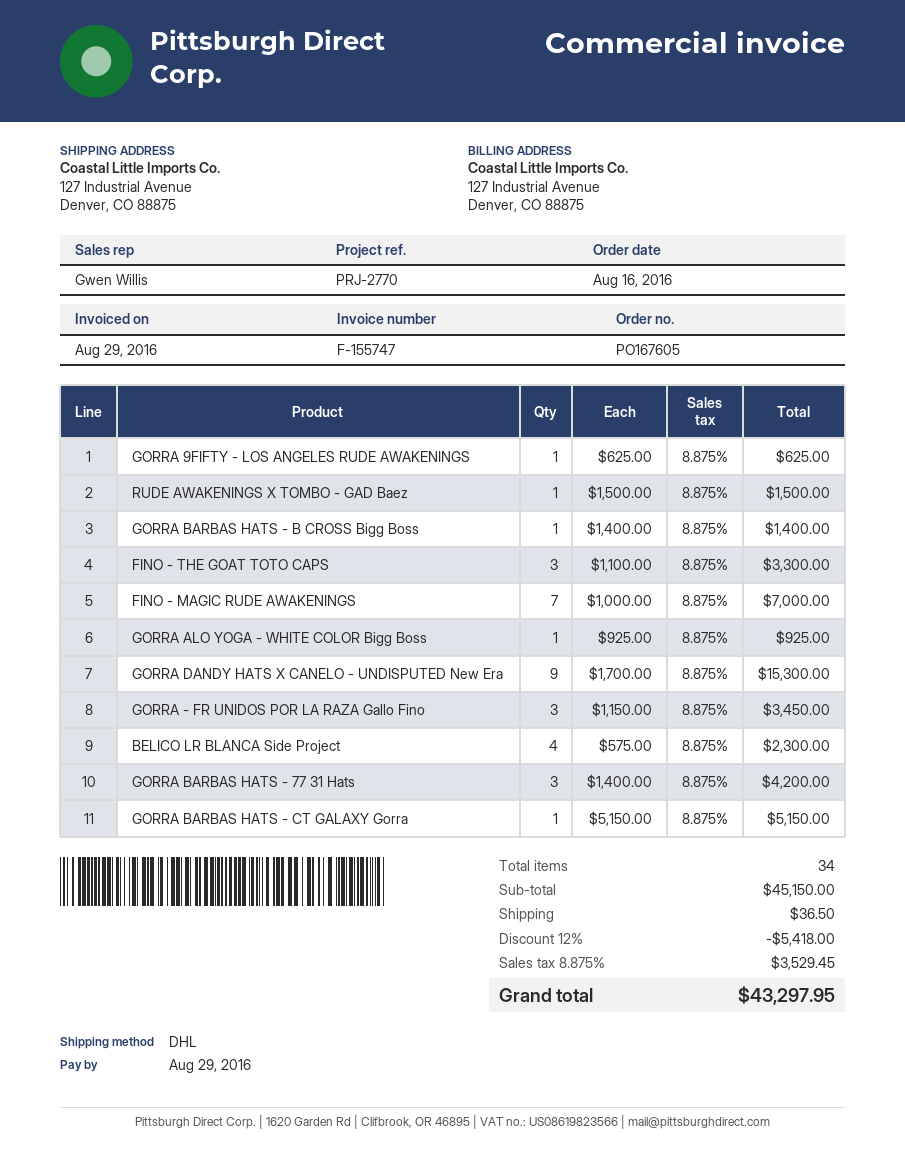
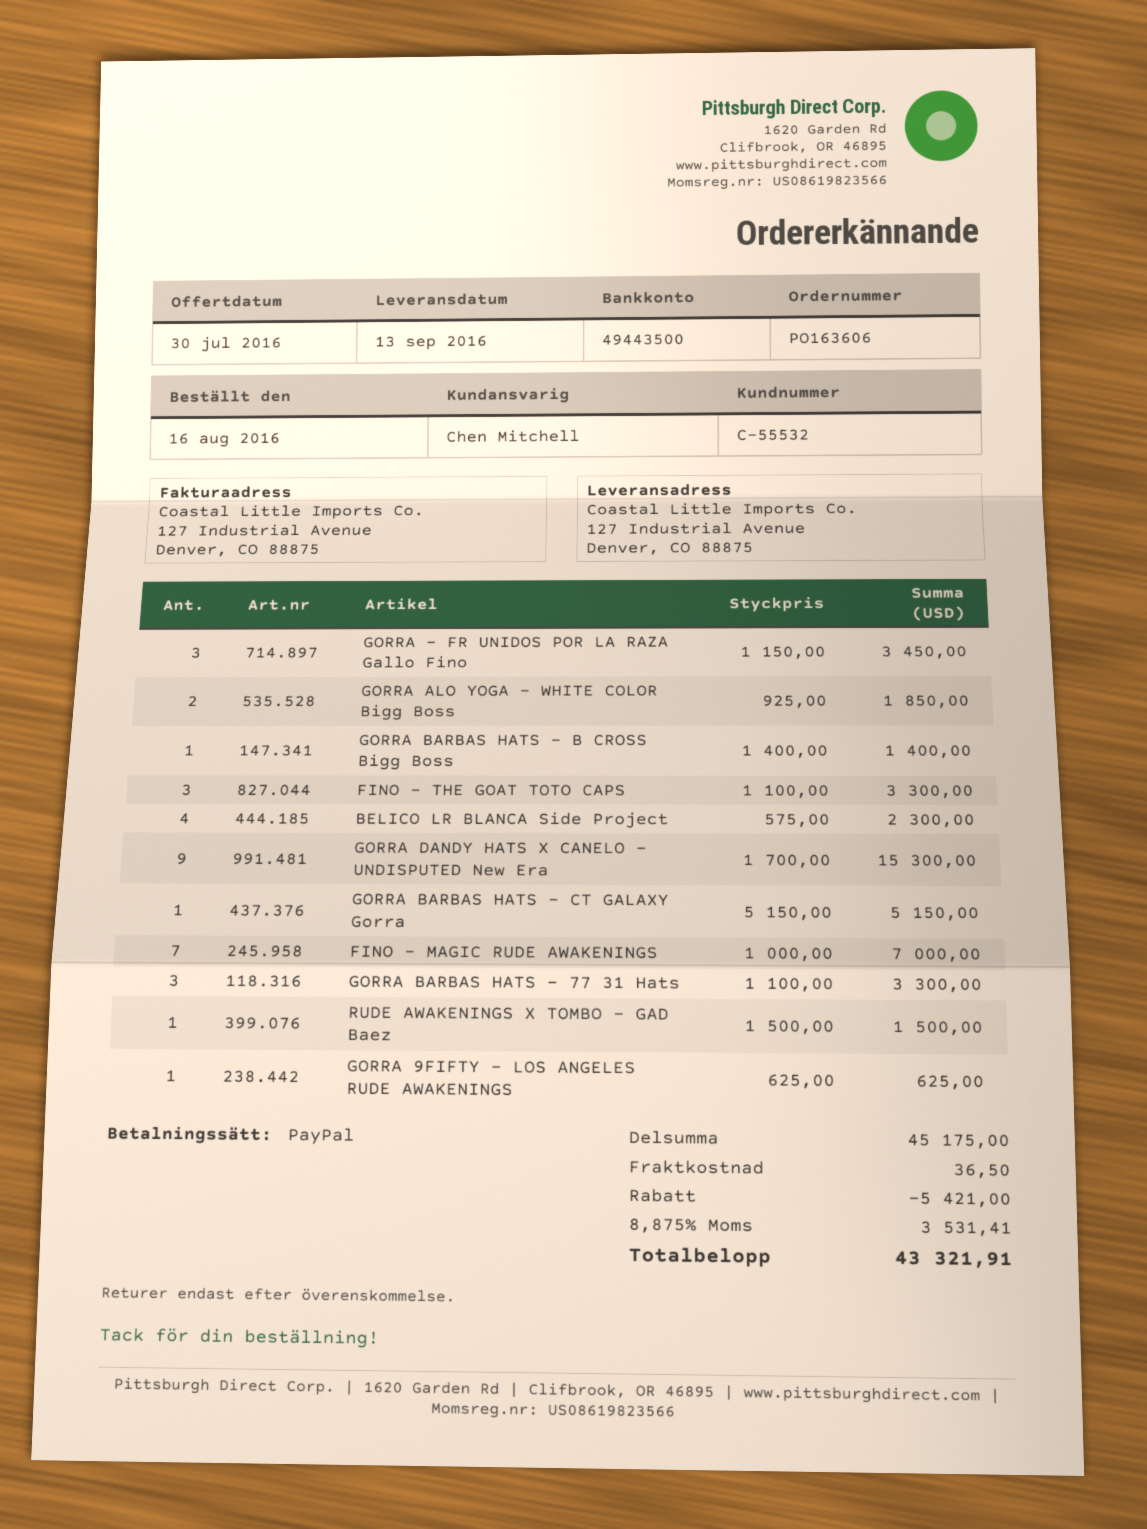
order number: PO167605 -> PO163606
sales rep: Gwen Willis -> Chen Mitchell
GORRA ALO YOGA - WHITE COLOR Bigg Boss: 1 x 925.00 = 925.00 -> 2 x 925.00 = 1850.00
GORRA BARBAS HATS - 77 31 Hats: 3 x 1400.00 = 4200.00 -> 3 x 1100.00 = 3300.00
subtotal: 45150.00 -> 45175.00
discount: 5418.00 -> 5421.00
tax: 8.875% = 3529.45 -> 8.875% = 3531.41
total: 43297.95 -> 43321.91

